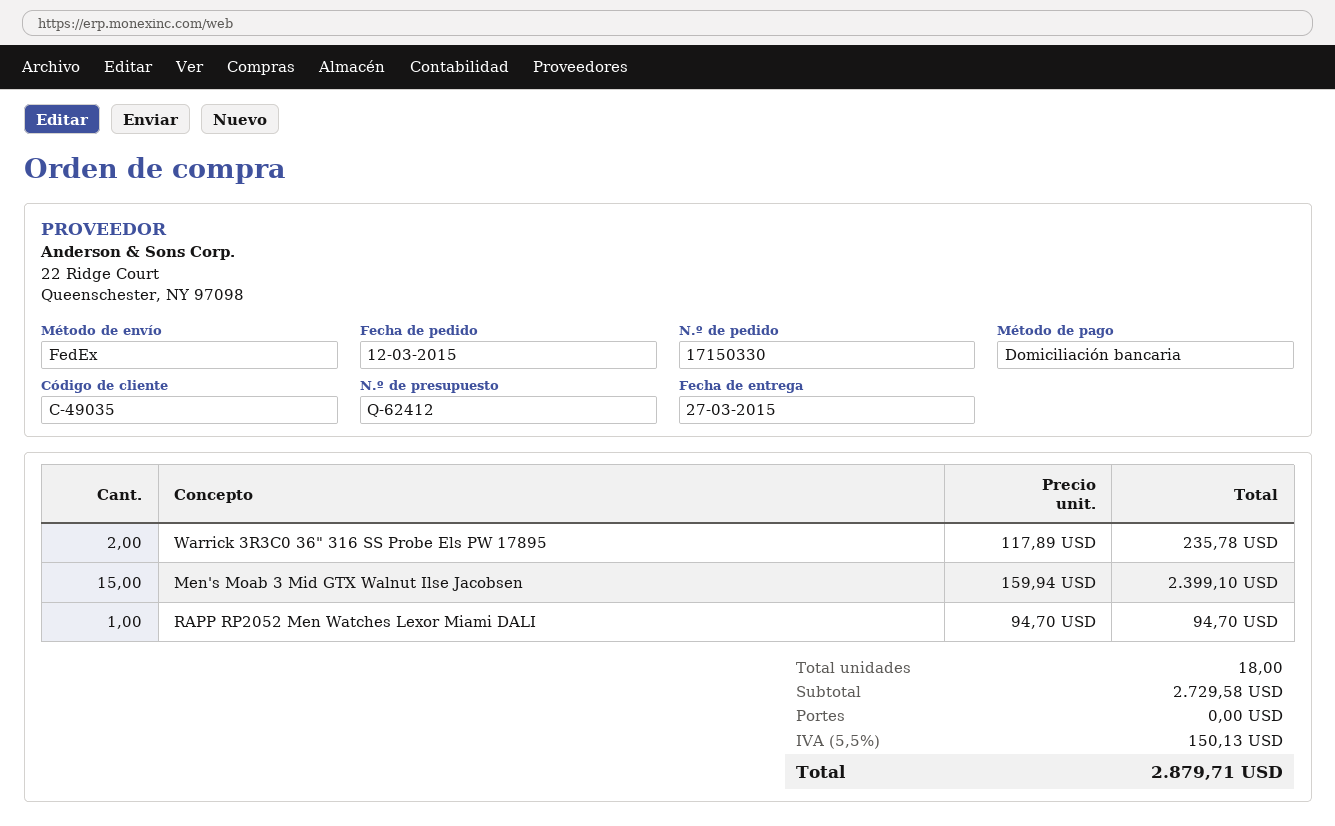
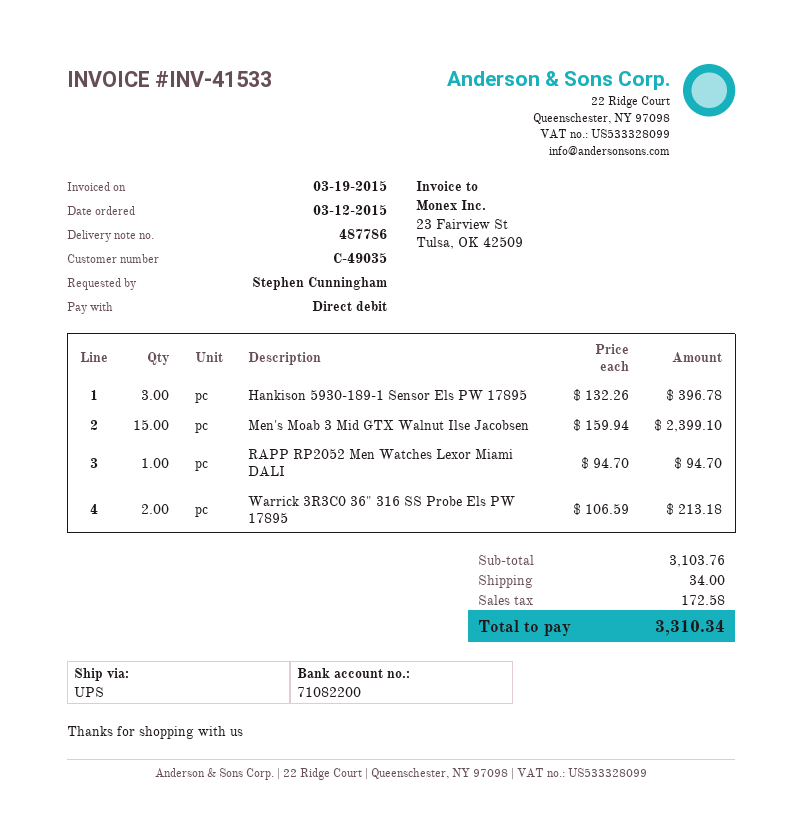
shipping method: FedEx -> UPS
Warrick 3R3C0 36" 316 SS Probe Els PW 17895: 2 x 117.89 = 235.78 -> 2 x 106.59 = 213.18
Hankison 5930-189-1 Sensor Els PW 17895: none -> 3 x 132.26 = 396.78
subtotal: 2729.58 -> 3103.76
shipping: 0.00 -> 34.00
tax: 150.13 -> 172.58
total: 2879.71 -> 3310.34

